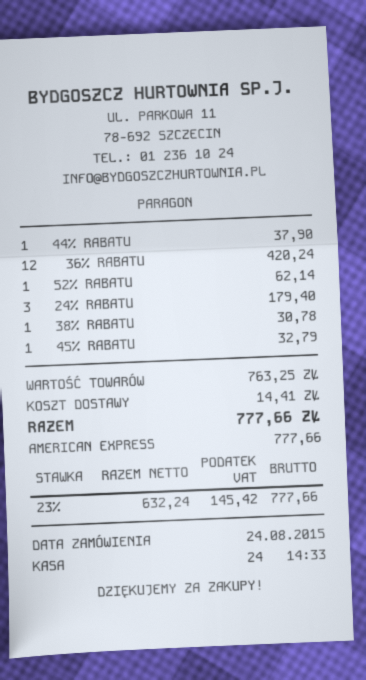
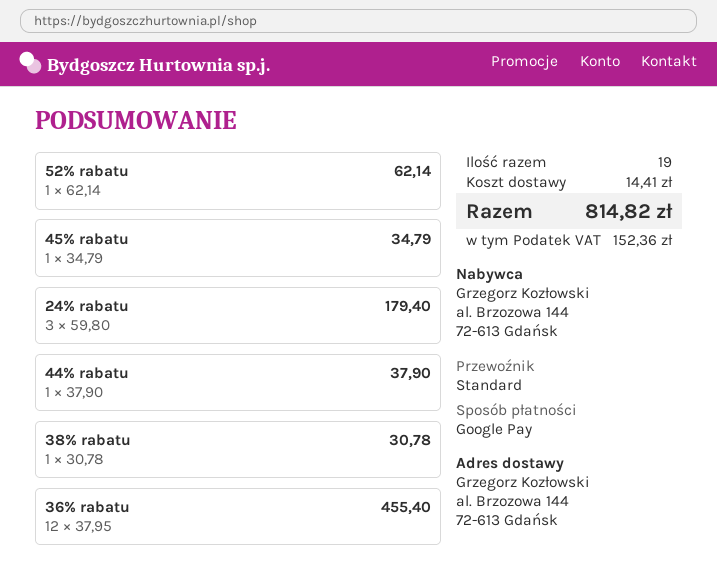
payment method: American Express -> Google Pay
36% RABATU: 12 for 420.24 -> 12 for 455.40
45% RABATU: 1 for 32.79 -> 1 for 34.79
tax: 145.42 -> 152.36
total: 777.66 -> 814.82

